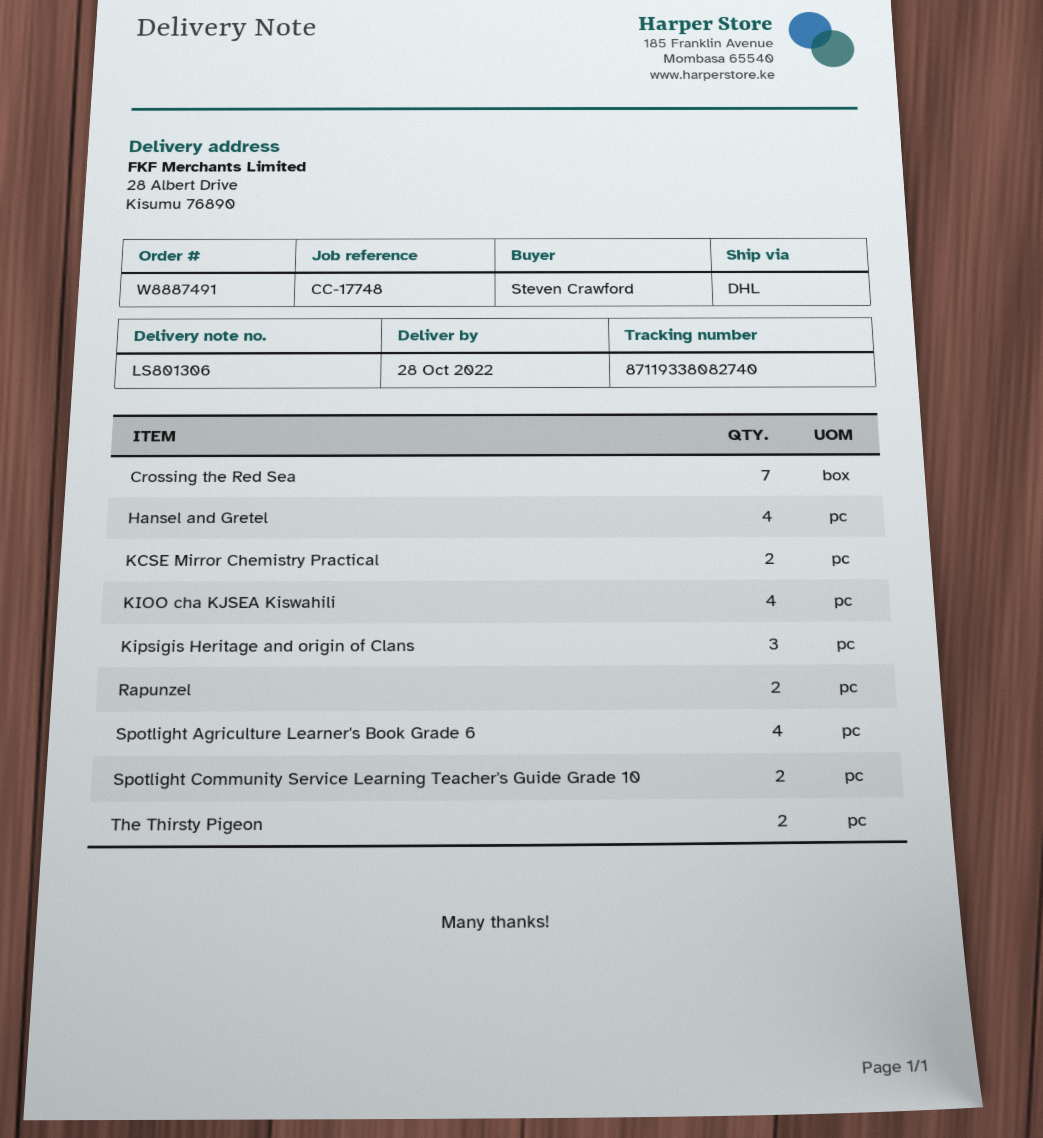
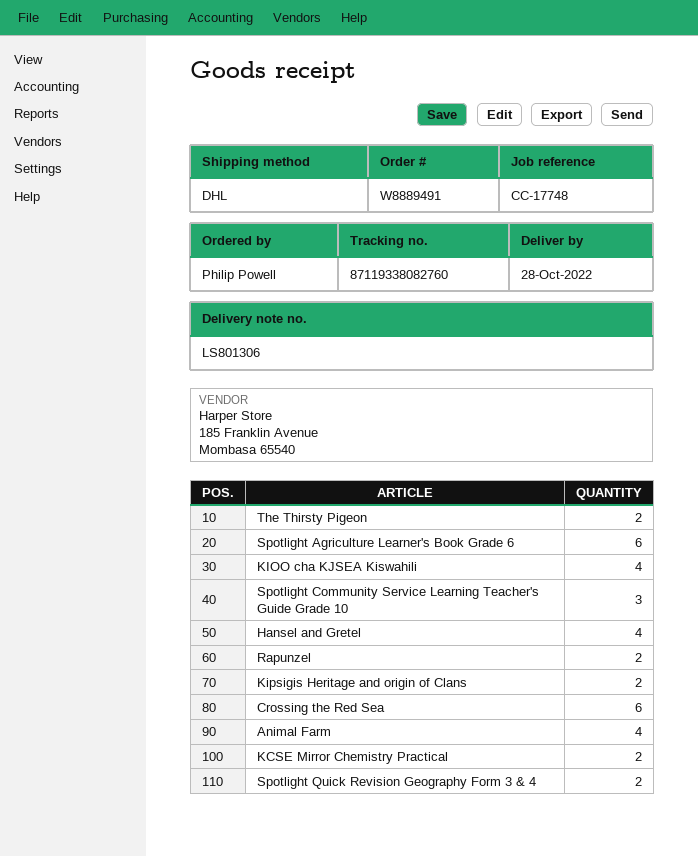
order number: W8887491 -> W8889491
ordered by: Steven Crawford -> Philip Powell
tracking number: 87119338082740 -> 87119338082760
Crossing the Red Sea: 7 -> 6
Kipsigis Heritage and origin of Clans: 3 -> 2
Spotlight Agriculture Learner's Book Grade 6: 4 -> 6
Spotlight Community Service Learning Teacher's Guide Grade 10: 2 -> 3
Animal Farm: none -> 4
Spotlight Quick Revision Geography Form 3 & 4: none -> 2

